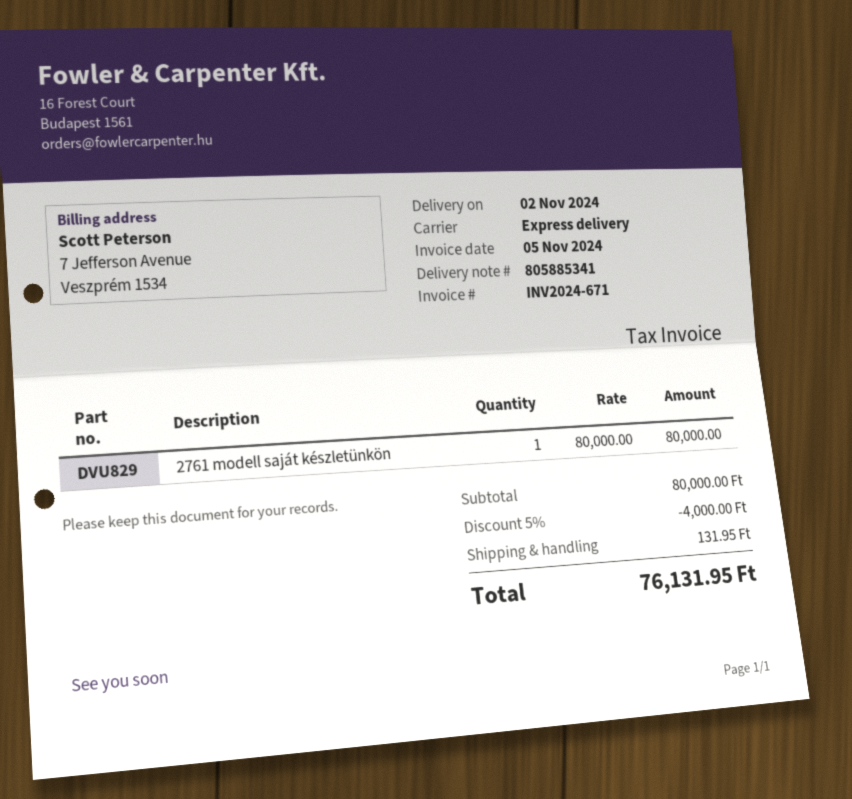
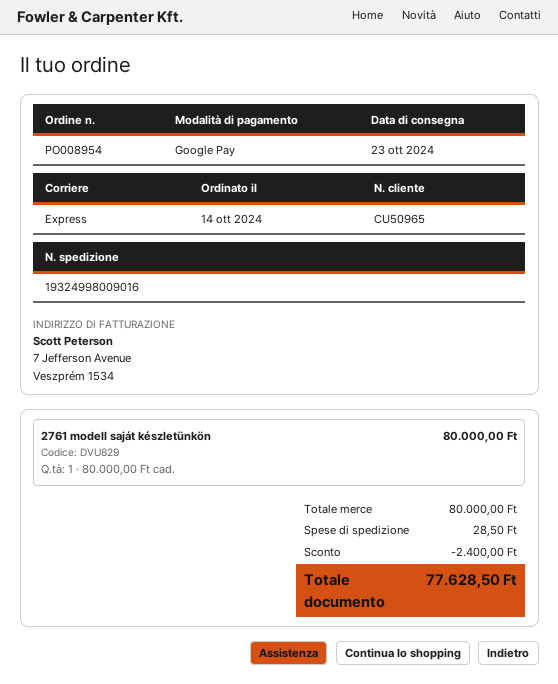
delivery date: 2024-11-02 -> 2024-10-23
discount: 4000.00 -> 2400.00
shipping: 131.95 -> 28.50
total: 76131.95 -> 77628.50

